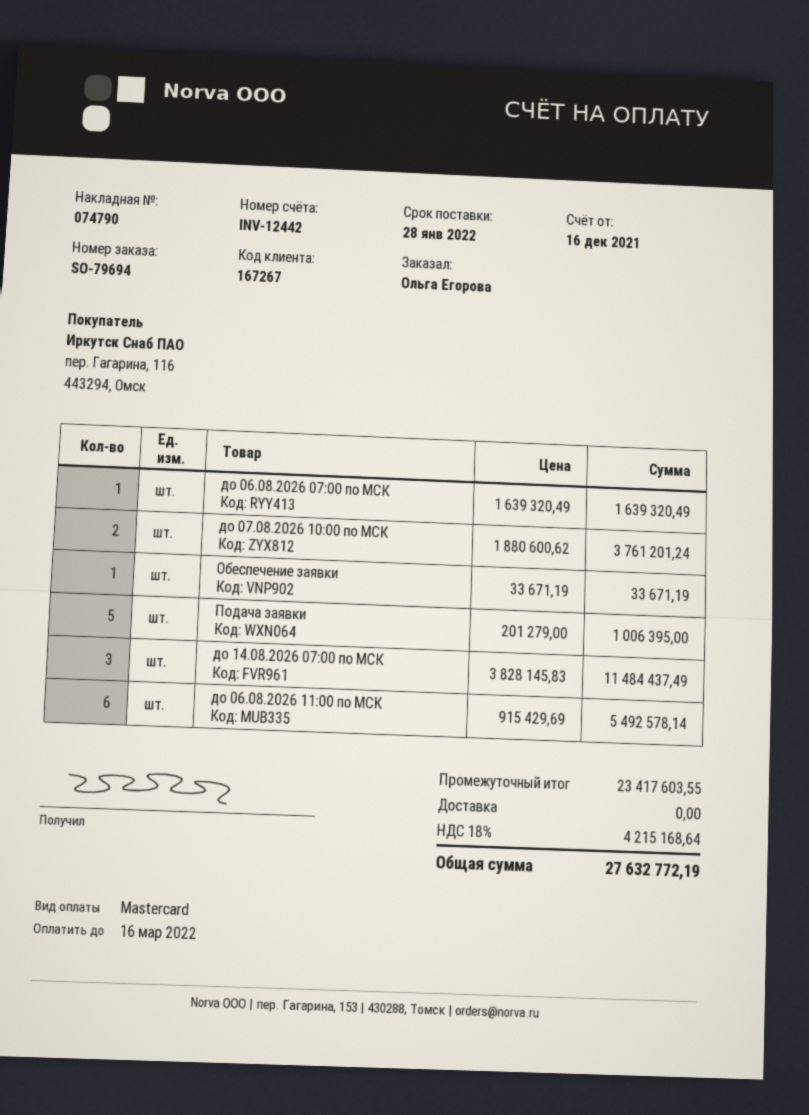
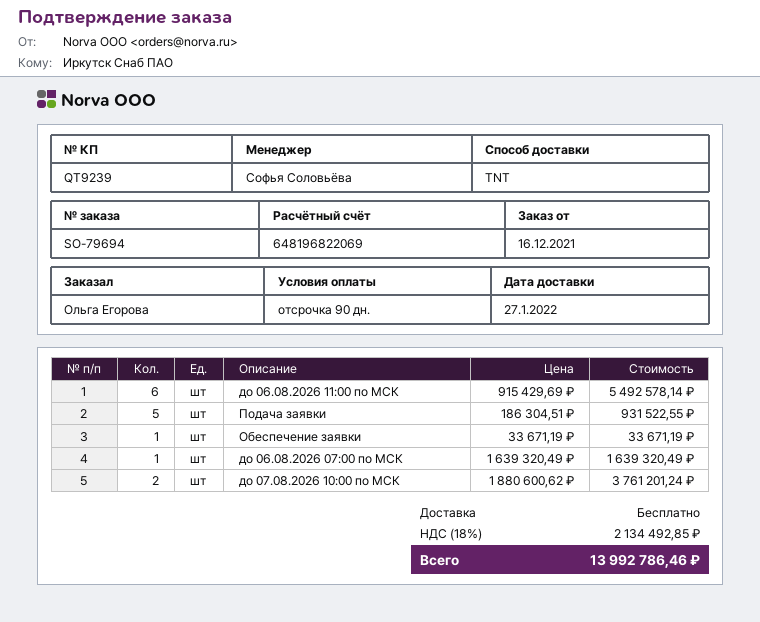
delivery date: 2022-01-28 -> 2022-01-27
Подача заявки: 5 x 201279.00 = 1006395.00 -> 5 x 186304.51 = 931522.55
до 14.08.2026 07:00 по МСК: 3 x 3828145.83 = 11484437.49 -> none
tax: 18% = 4215168.64 -> 18% = 2134492.85
total: 27632772.19 -> 13992786.46

